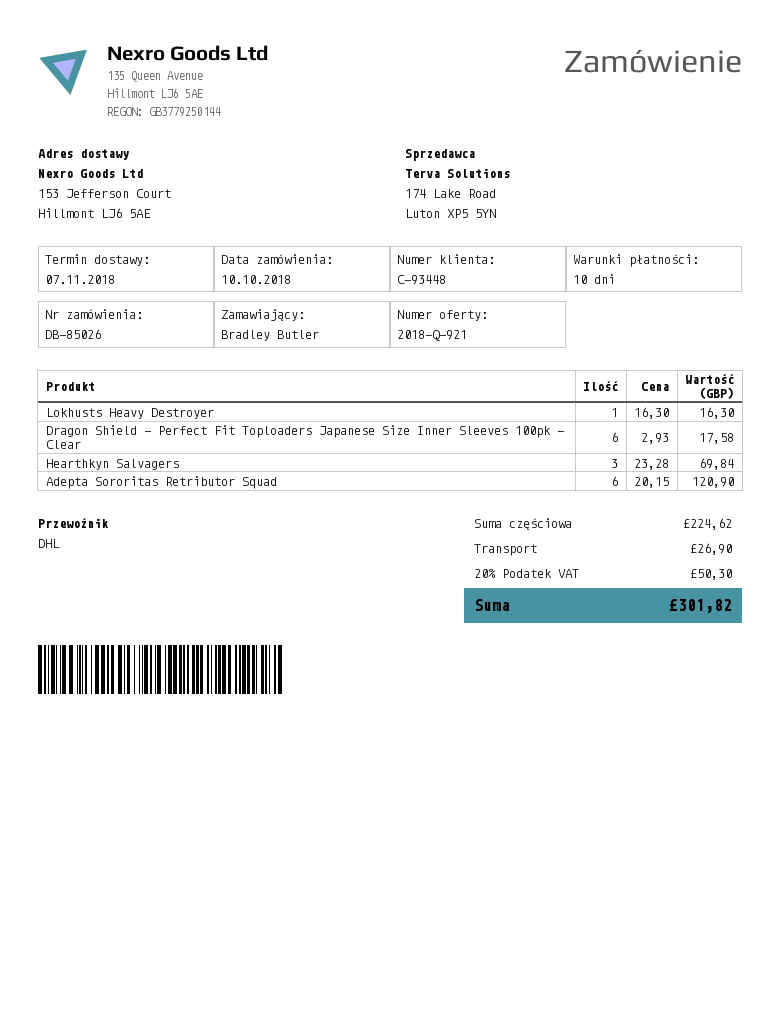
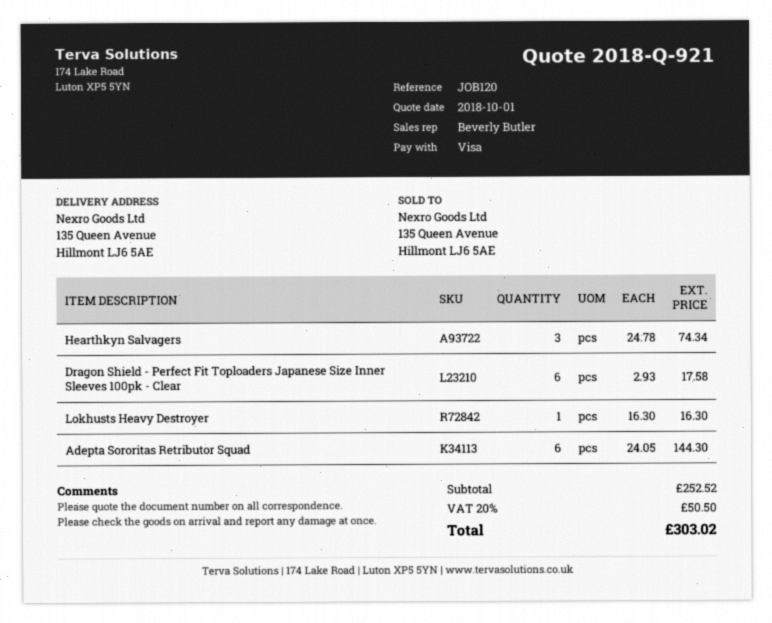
ship to: 153 Jefferson Court, Hillmont LJ6 5AE -> 135 Queen Avenue, Hillmont LJ6 5AE
Hearthkyn Salvagers: 3 x 23.28 = 69.84 -> 3 x 24.78 = 74.34
Adepta Sororitas Retributor Squad: 6 x 20.15 = 120.90 -> 6 x 24.05 = 144.30
subtotal: 224.62 -> 252.52
shipping: 26.90 -> none
tax: 20% = 50.30 -> 20% = 50.50
total: 301.82 -> 303.02

